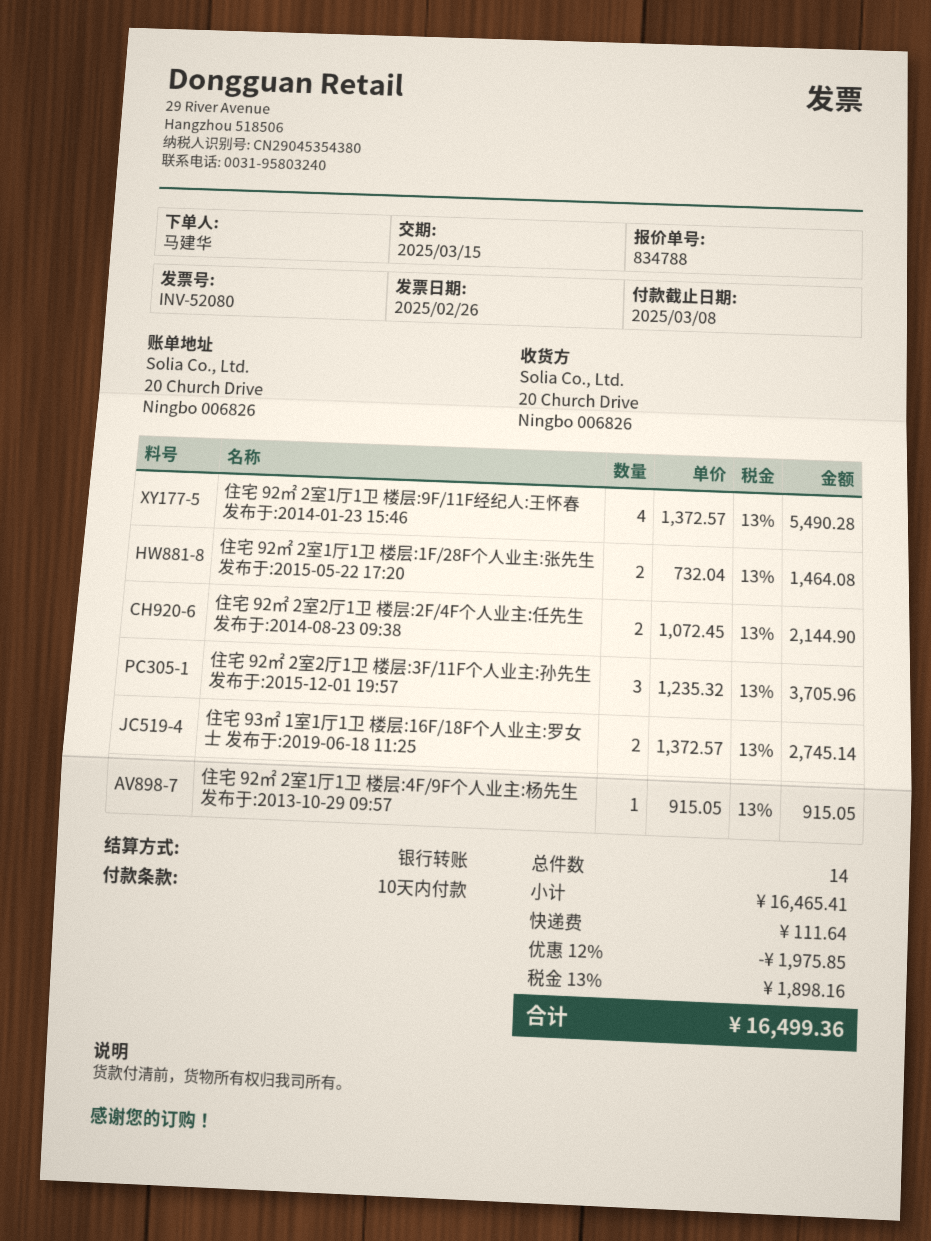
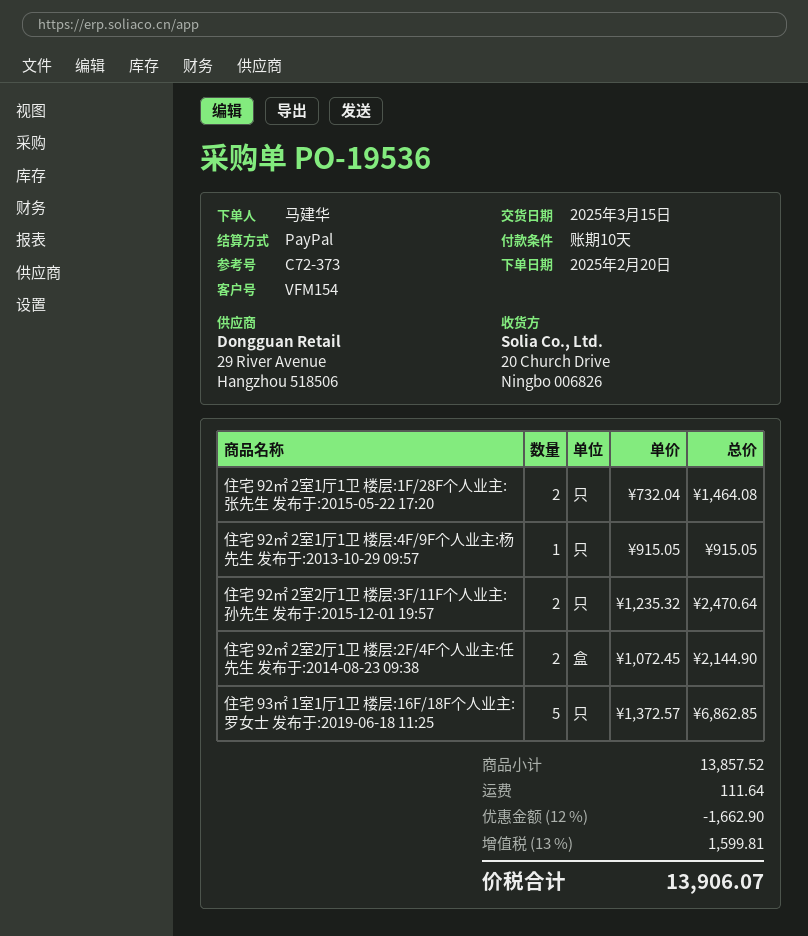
payment method: bank transfer -> PayPal
住宅 92㎡ 2室1厅1卫 楼层:9F/11F经纪人:王怀春 发布于:2014-01-23 15:46: 4 x 1372.57 = 5490.28 -> none
住宅 92㎡ 2室2厅1卫 楼层:3F/11F个人业主:孙先生 发布于:2015-12-01 19:57: 3 x 1235.32 = 3705.96 -> 2 x 1235.32 = 2470.64
住宅 93㎡ 1室1厅1卫 楼层:16F/18F个人业主:罗女士 发布于:2019-06-18 11:25: 2 x 1372.57 = 2745.14 -> 5 x 1372.57 = 6862.85
subtotal: 16465.41 -> 13857.52
discount: 12% = 1975.85 -> 12% = 1662.90
tax: 13% = 1898.16 -> 13% = 1599.81
total: 16499.36 -> 13906.07

